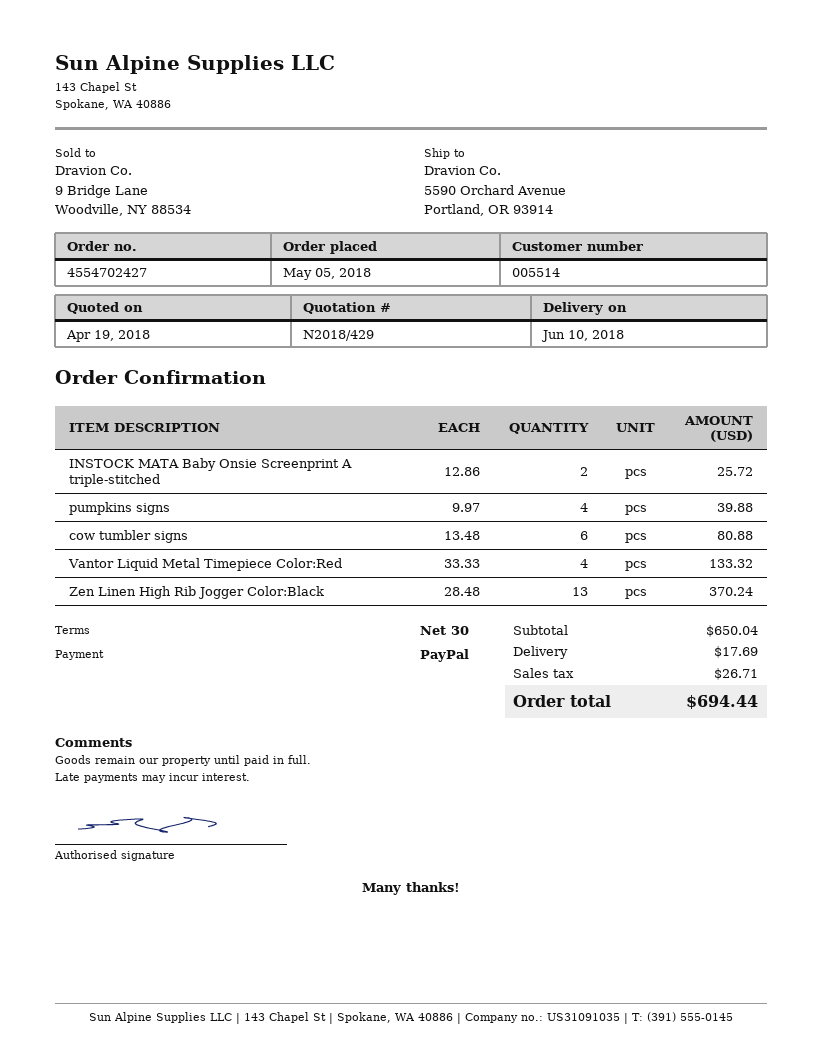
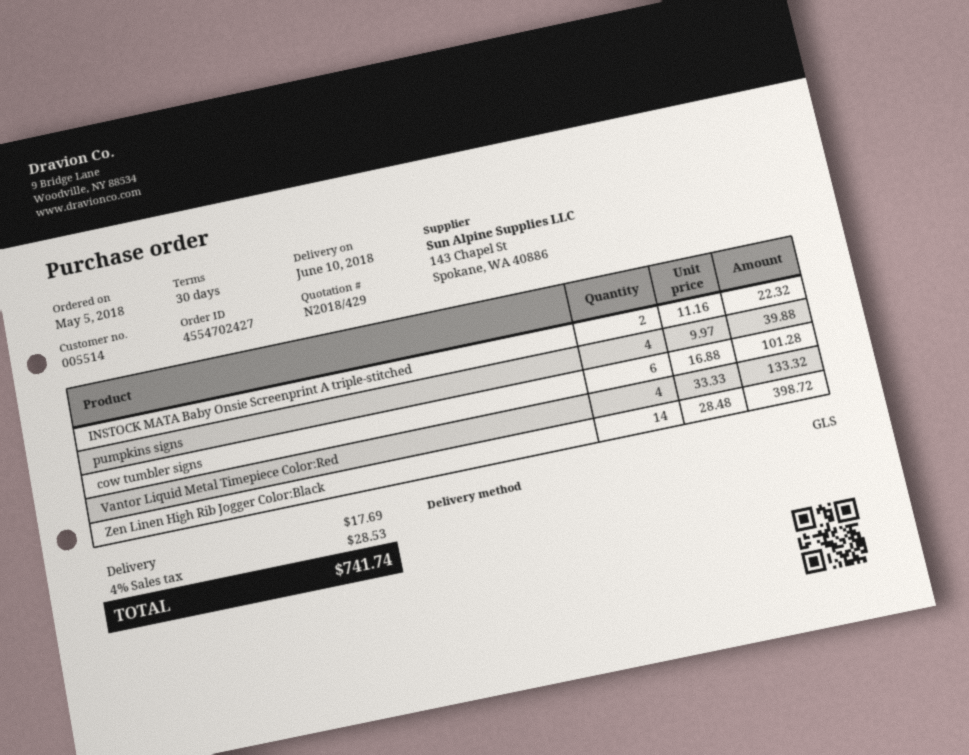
INSTOCK MATA Baby Onsie Screenprint A triple-stitched: 2 x 12.86 = 25.72 -> 2 x 11.16 = 22.32
cow tumbler signs: 6 x 13.48 = 80.88 -> 6 x 16.88 = 101.28
Zen Linen High Rib Jogger Color:Black: 13 x 28.48 = 370.24 -> 14 x 28.48 = 398.72
tax: 26.71 -> 28.53
total: 694.44 -> 741.74

